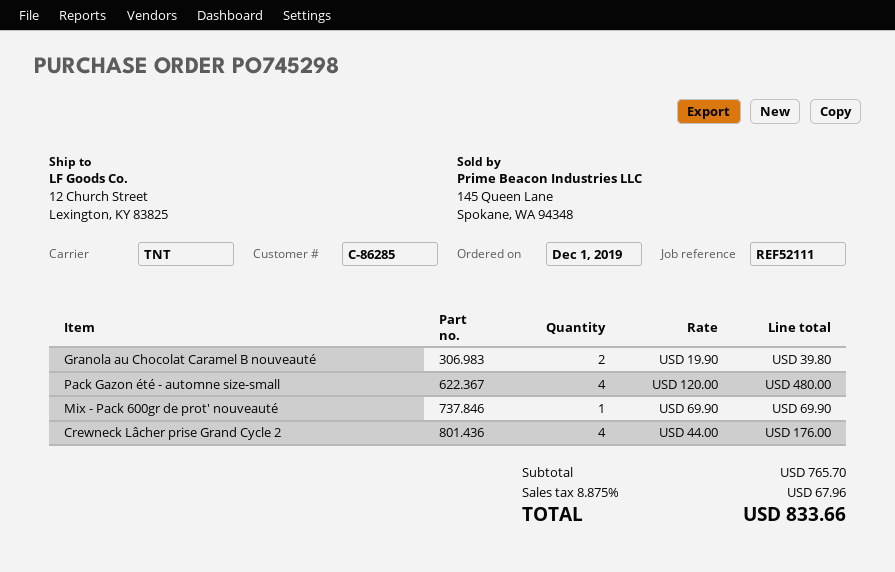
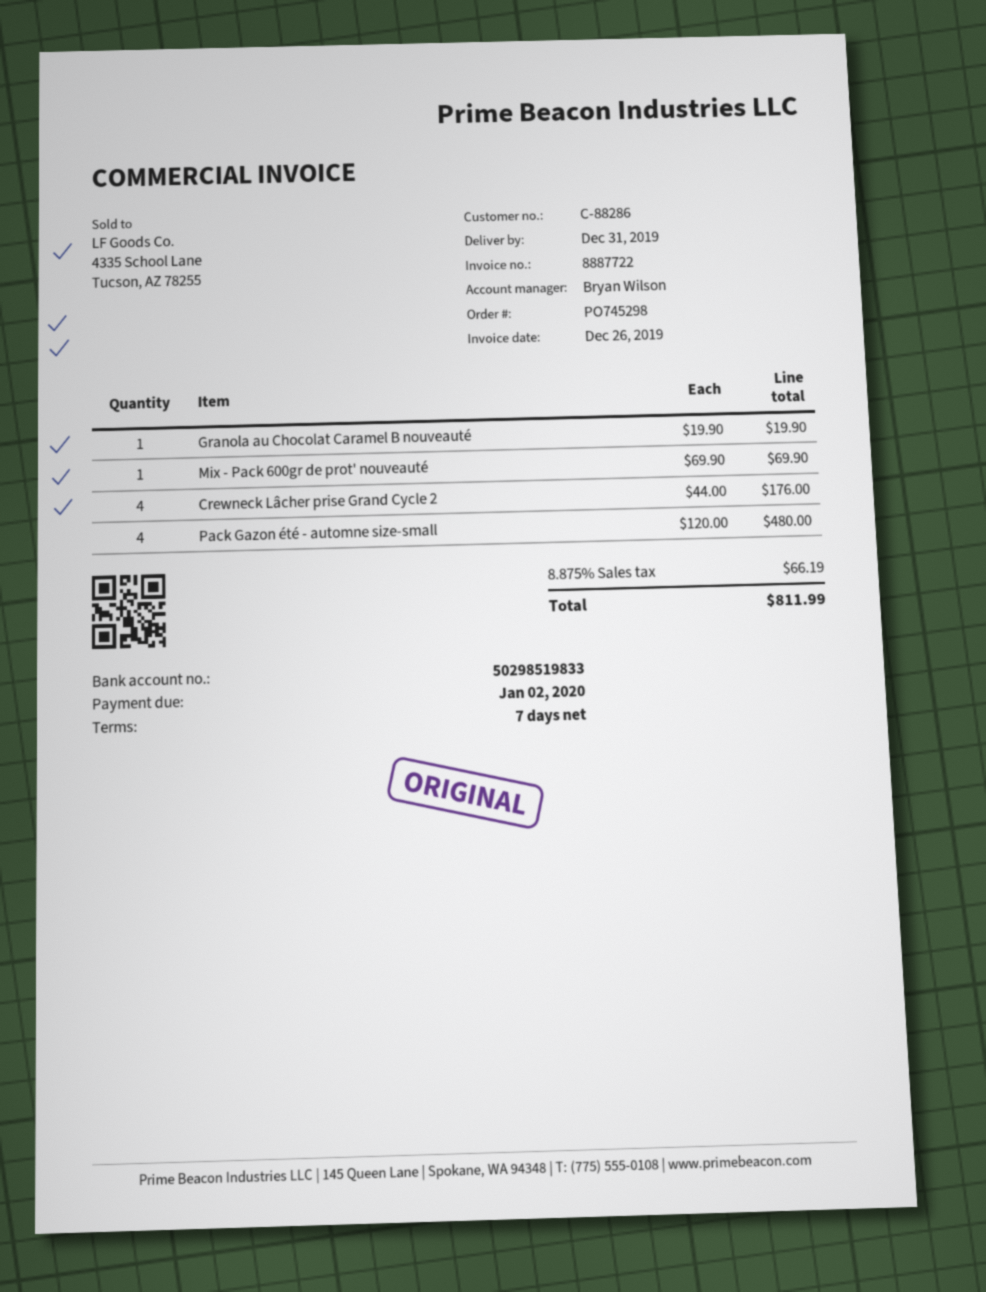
customer number: C-86285 -> C-88286
Granola au Chocolat Caramel B nouveauté: 2 x 19.90 = 39.80 -> 1 x 19.90 = 19.90
tax: 8.875% = 67.96 -> 8.875% = 66.19
total: 833.66 -> 811.99

